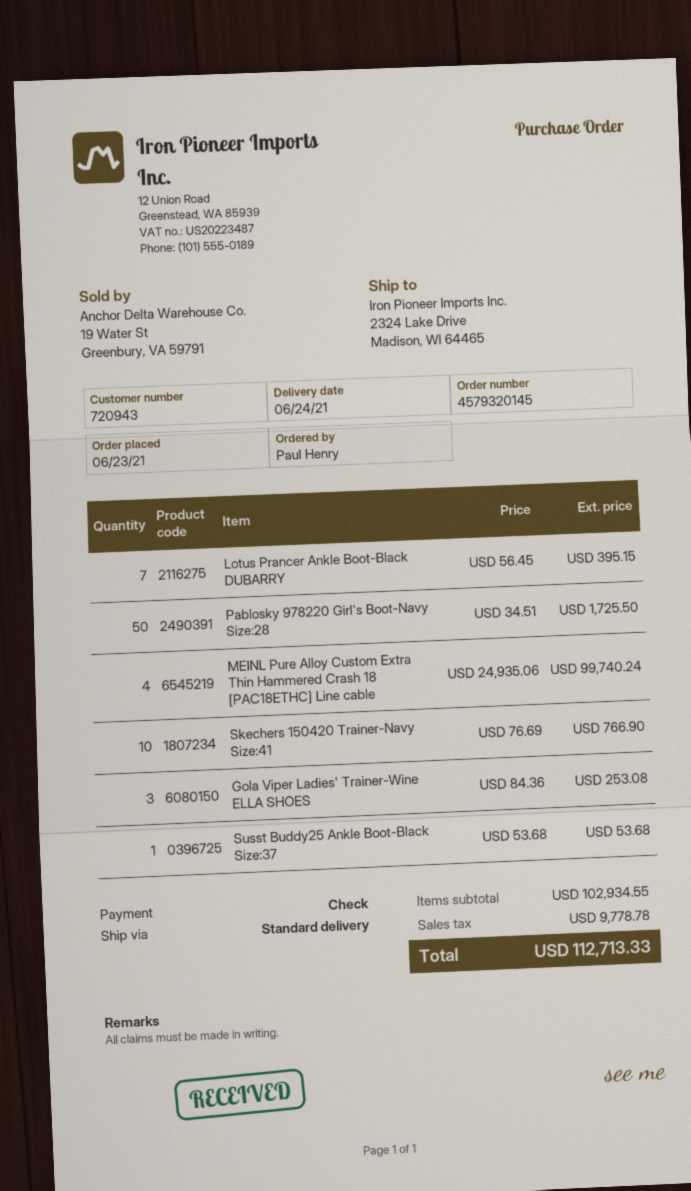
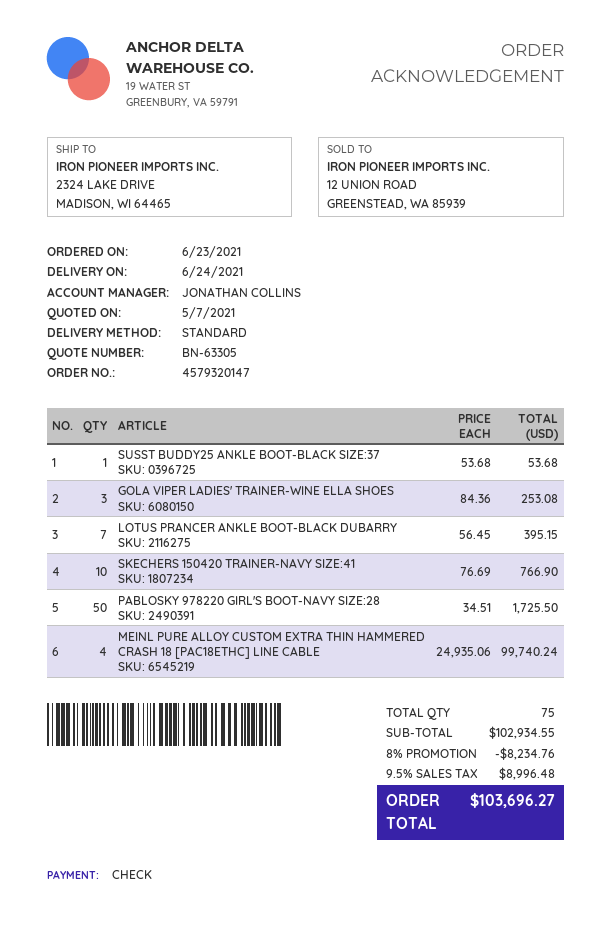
order number: 4579320145 -> 4579320147
discount: none -> 8% = 8234.76
tax: 9778.78 -> 8996.48
total: 112713.33 -> 103696.27

